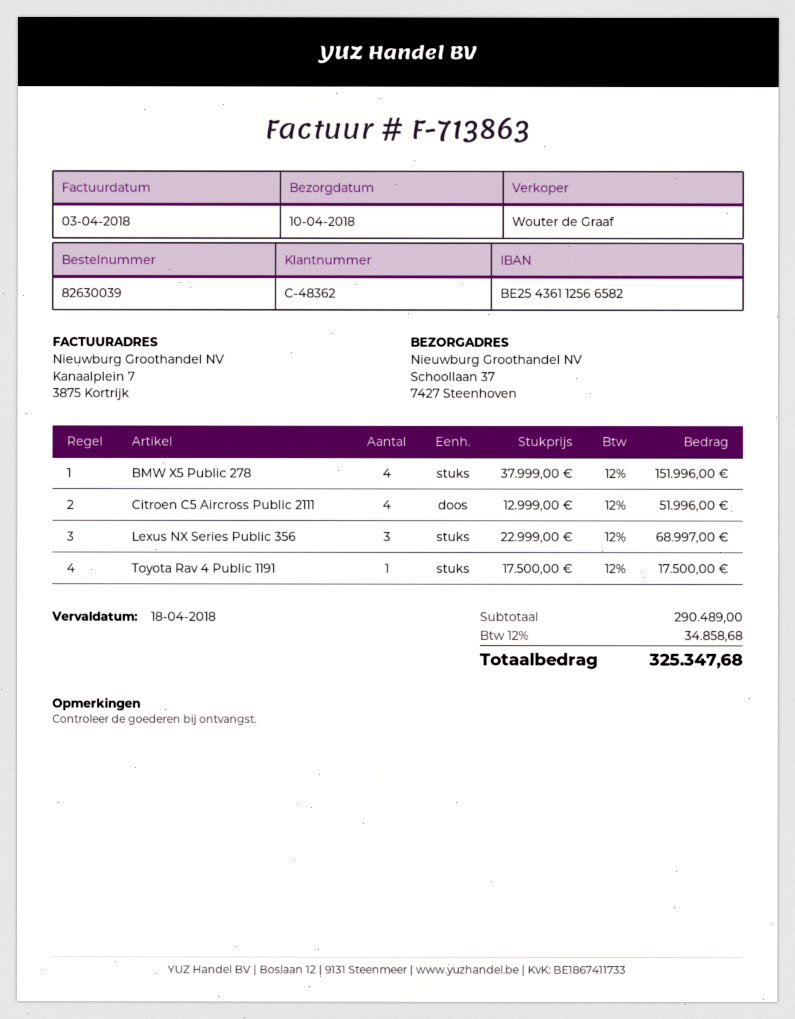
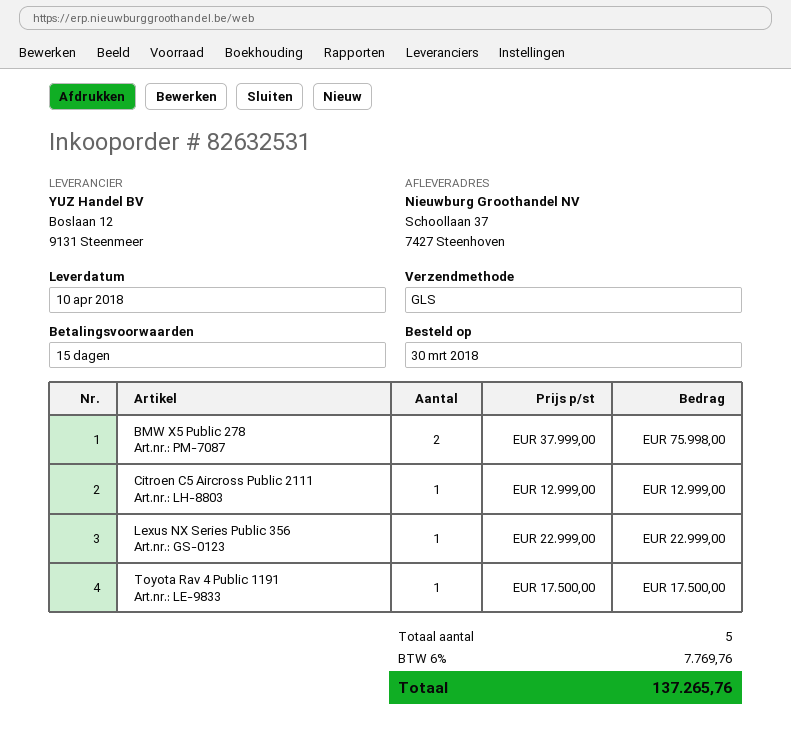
order number: 82630039 -> 82632531
BMW X5 Public 278: 4 x 37999.00 = 151996.00 -> 2 x 37999.00 = 75998.00
Citroen C5 Aircross Public 2111: 4 x 12999.00 = 51996.00 -> 1 x 12999.00 = 12999.00
Lexus NX Series Public 356: 3 x 22999.00 = 68997.00 -> 1 x 22999.00 = 22999.00
tax: 12% = 34858.68 -> 6% = 7769.76
total: 325347.68 -> 137265.76

